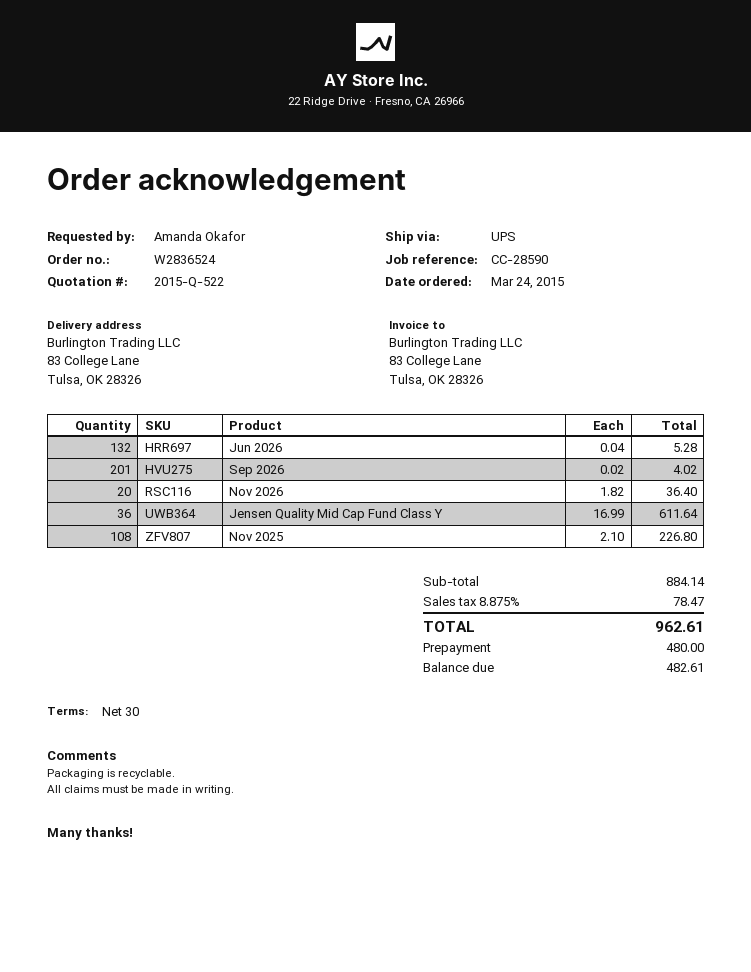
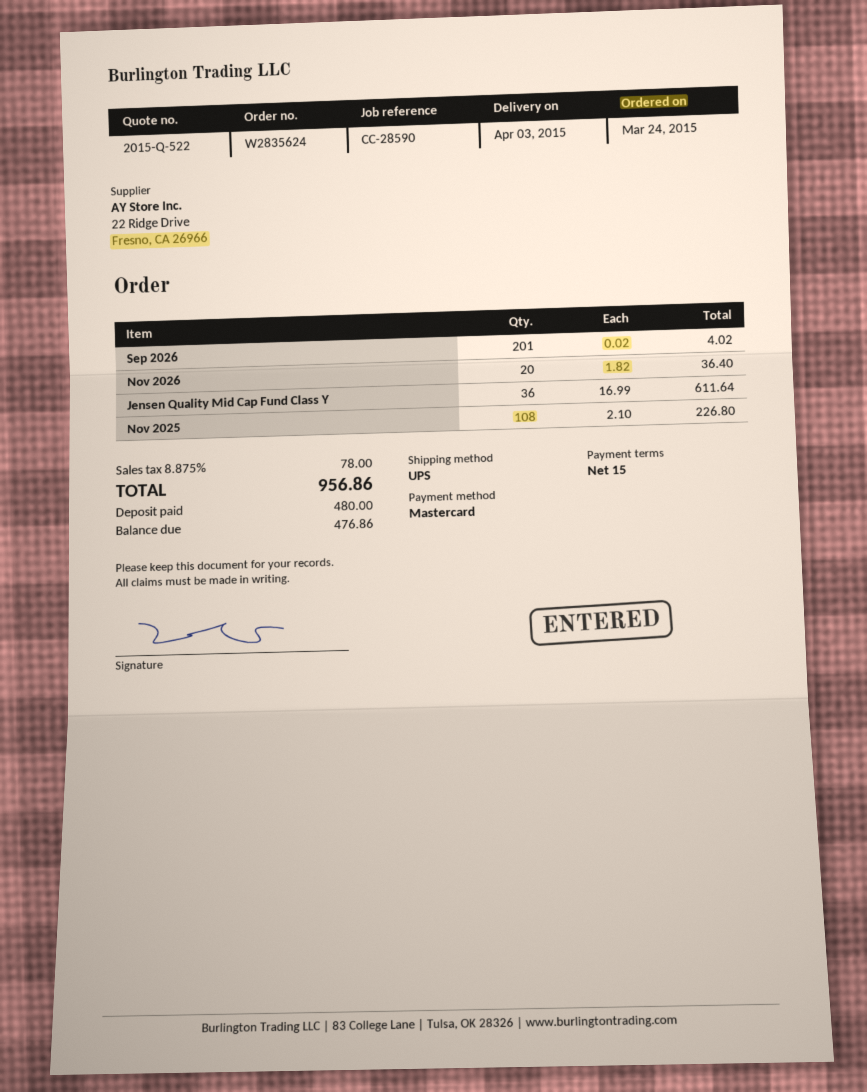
order number: W2836524 -> W2835624
payment terms: 30 days -> 15 days
Jun 2026: 132 x 0.04 = 5.28 -> none
tax: 8.875% = 78.47 -> 8.875% = 78.00
total: 962.61 -> 956.86
balance: 482.61 -> 476.86

